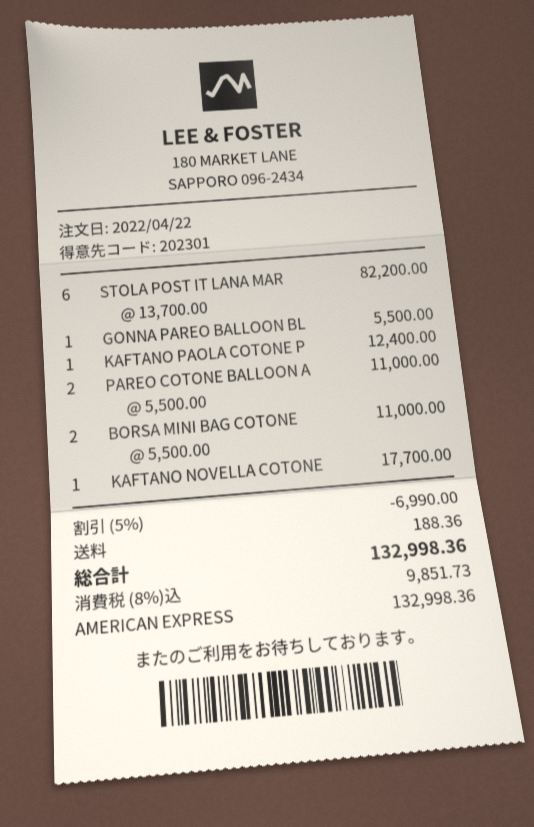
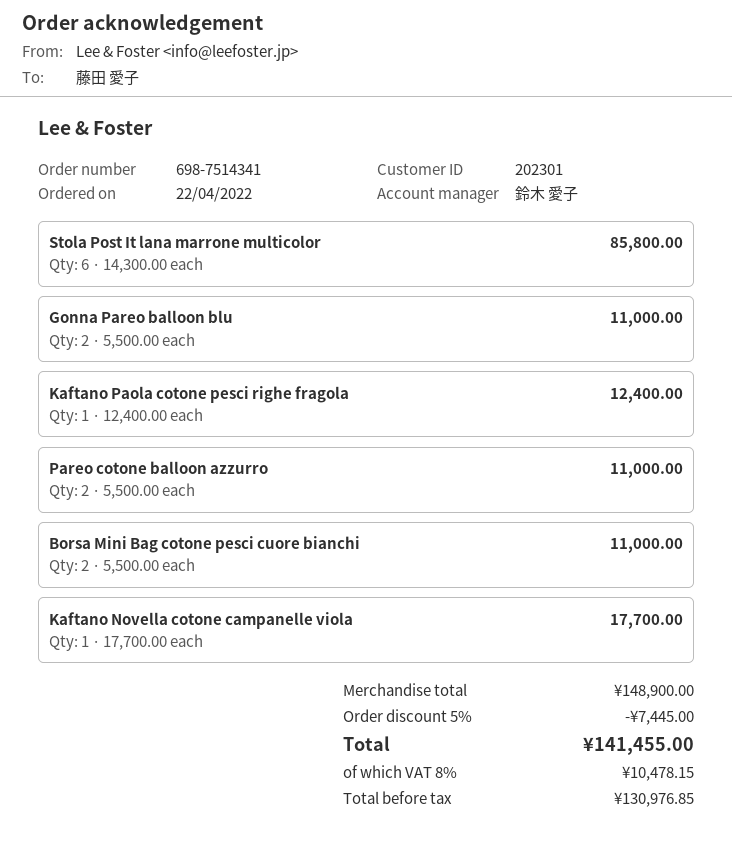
STOLA POST IT LANA MAR: 6 x 13700.00 = 82200.00 -> 6 x 14300.00 = 85800.00
GONNA PAREO BALLOON BL: 1 x 5500.00 = 5500.00 -> 2 x 5500.00 = 11000.00
discount: 5% = 6990.00 -> 5% = 7445.00
shipping: 188.36 -> none
tax: 8% = 9851.73 -> 8% = 10478.15
total: 132998.36 -> 141455.00

